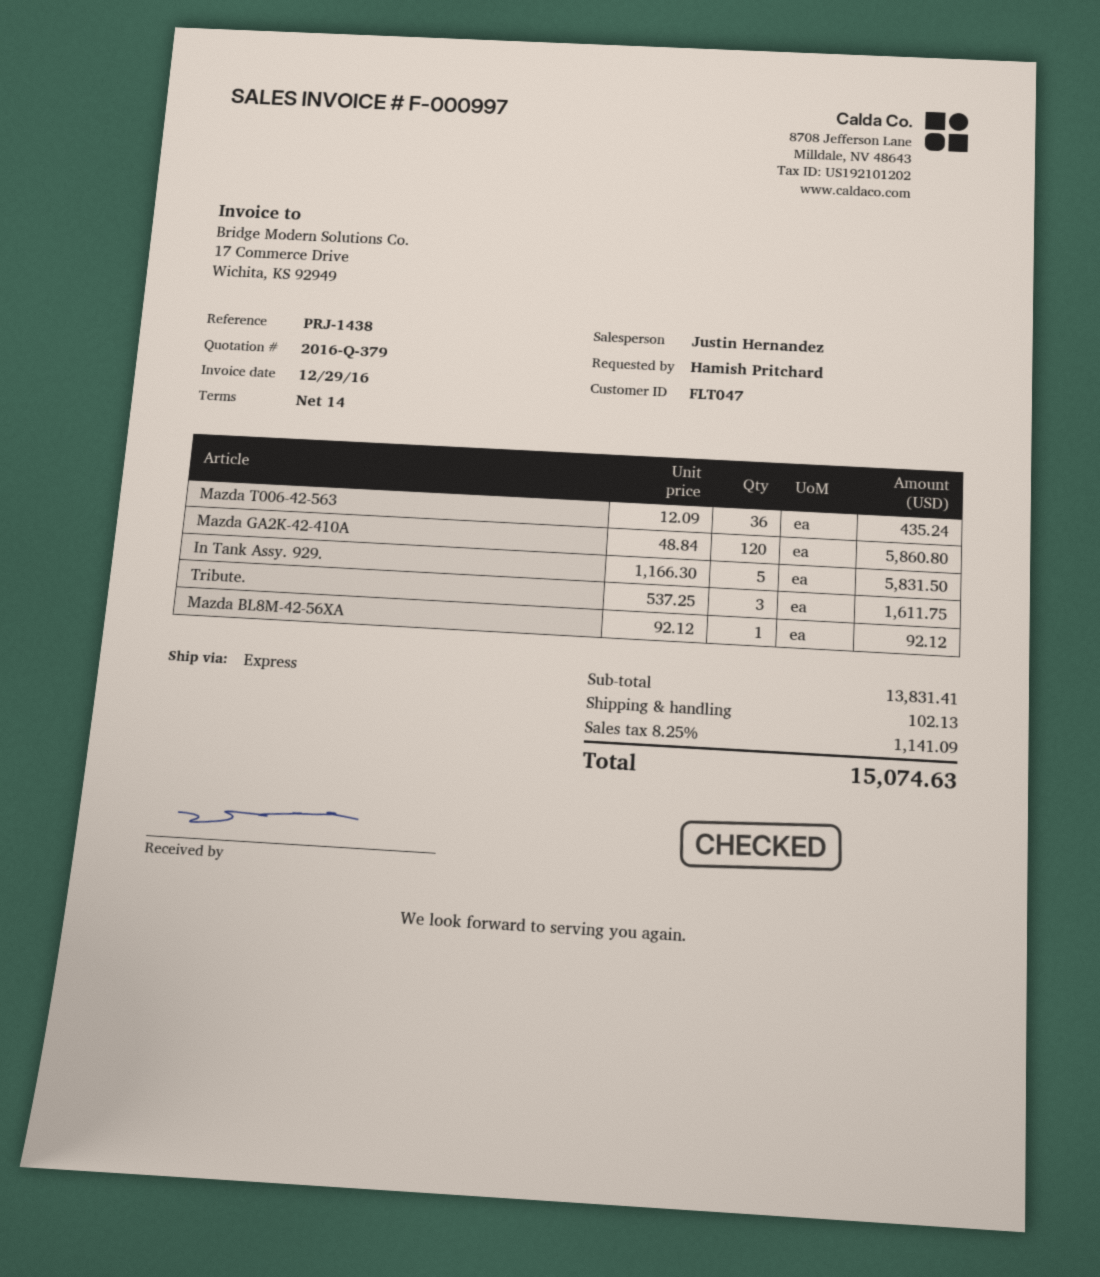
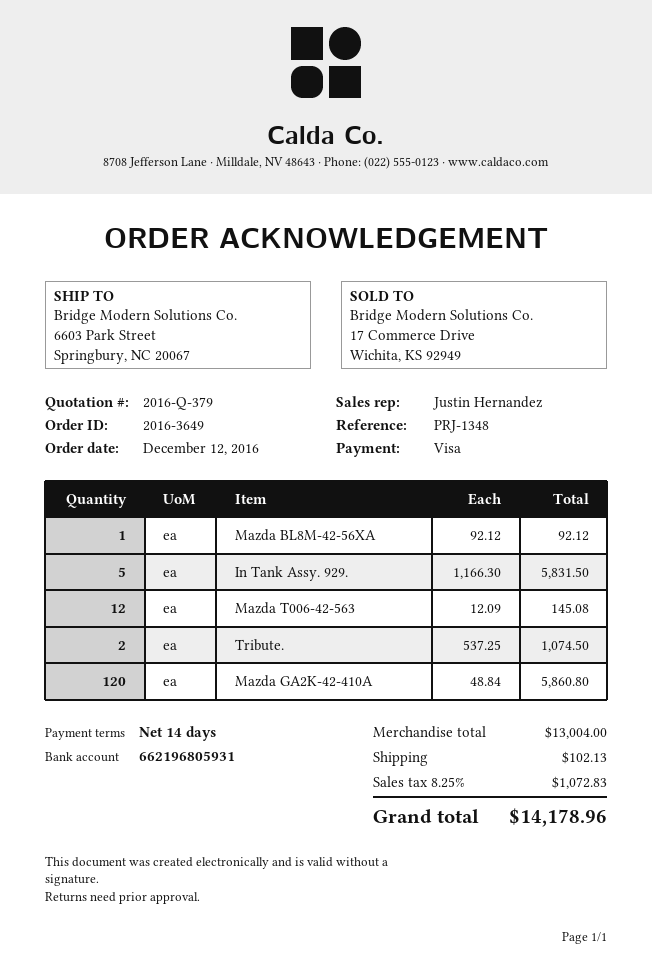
reference: PRJ-1438 -> PRJ-1348
Mazda T006-42-563: 36 x 12.09 = 435.24 -> 12 x 12.09 = 145.08
Tribute.: 3 x 537.25 = 1611.75 -> 2 x 537.25 = 1074.50
subtotal: 13831.41 -> 13004.00
tax: 8.25% = 1141.09 -> 8.25% = 1072.83
total: 15074.63 -> 14178.96

